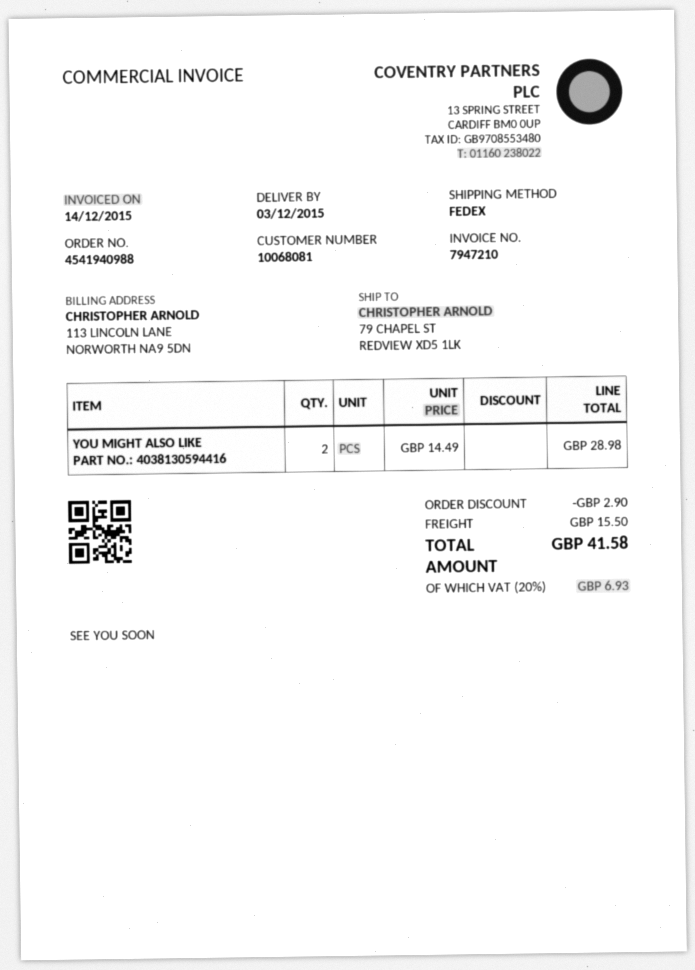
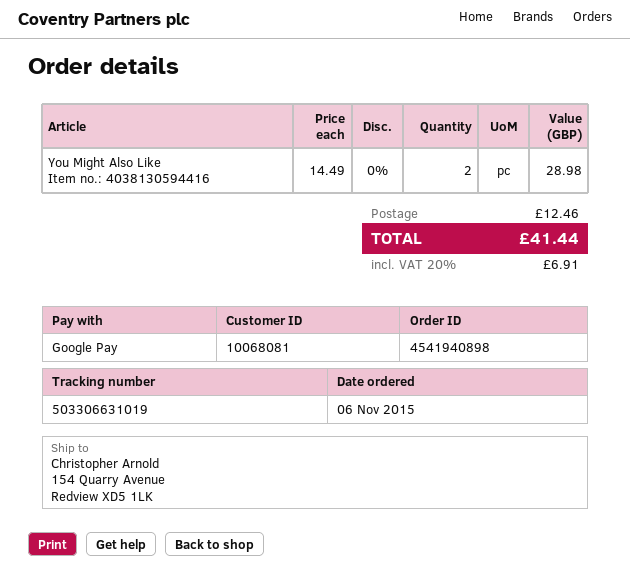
order number: 4541940988 -> 4541940898
ship to: 79 CHAPEL ST, REDVIEW XD5 1LK -> 154 Quarry Avenue, Redview XD5 1LK
discount: 2.90 -> none
shipping: 15.50 -> 12.46
tax: 20% = 6.93 -> 20% = 6.91
total: 41.58 -> 41.44

